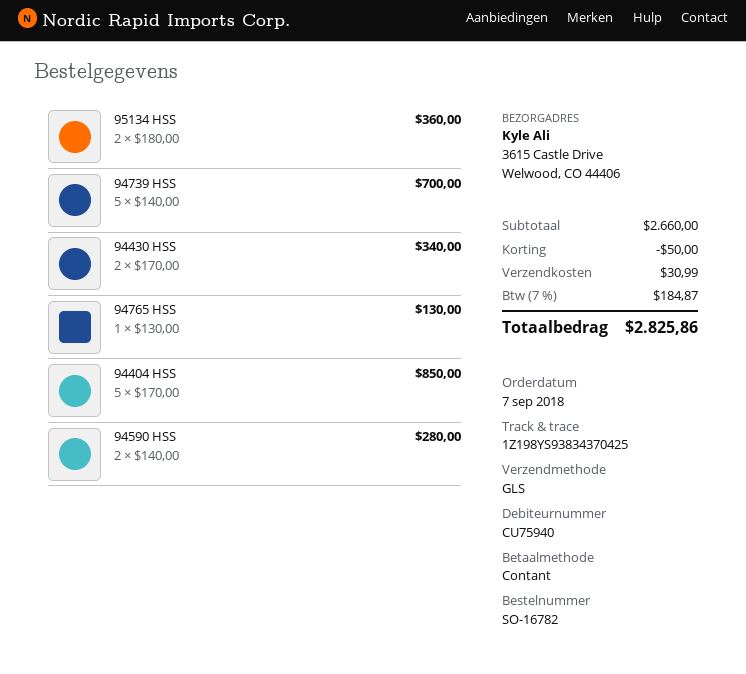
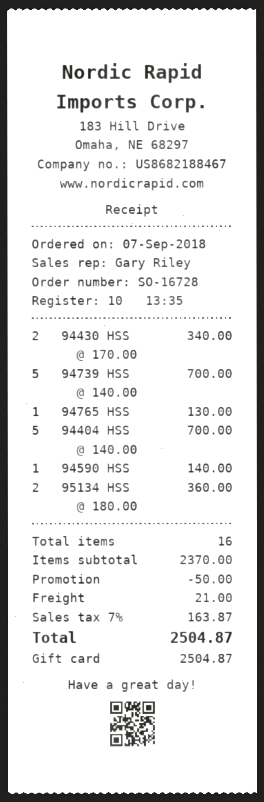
order number: SO-16782 -> SO-16728
payment method: cash -> gift card
94404 HSS: 5 x 170.00 = 850.00 -> 5 x 140.00 = 700.00
94590 HSS: 2 x 140.00 = 280.00 -> 1 x 140.00 = 140.00
subtotal: 2660.00 -> 2370.00
shipping: 30.99 -> 21.00
tax: 7% = 184.87 -> 7% = 163.87
total: 2825.86 -> 2504.87

